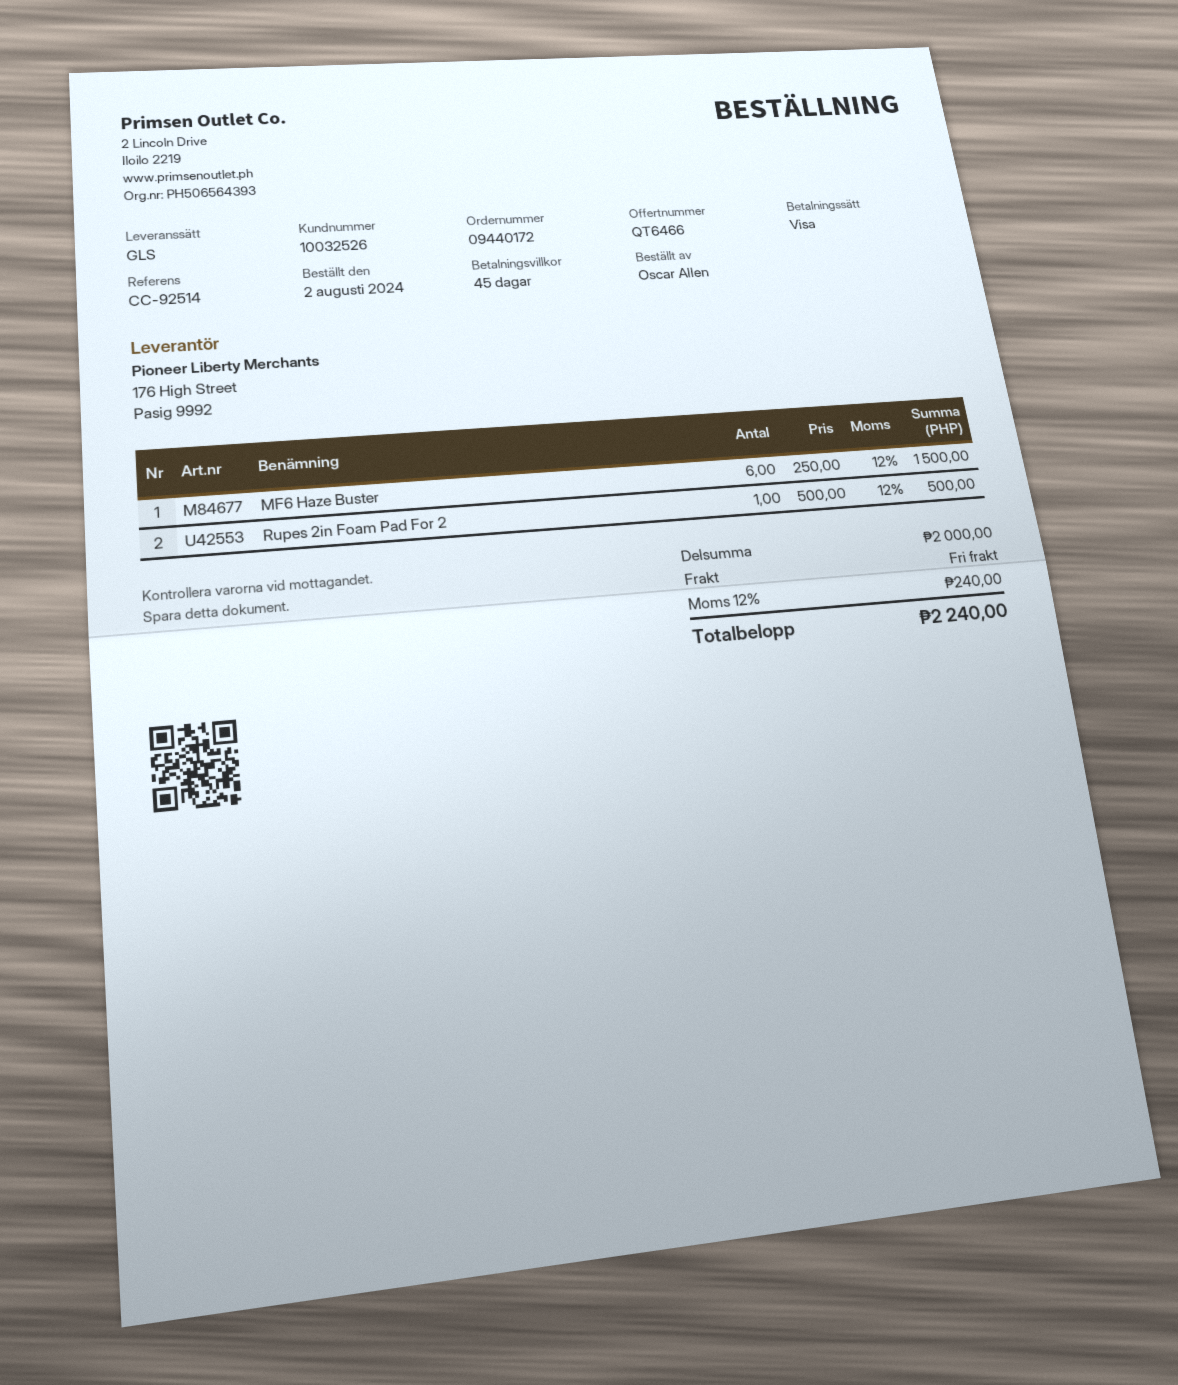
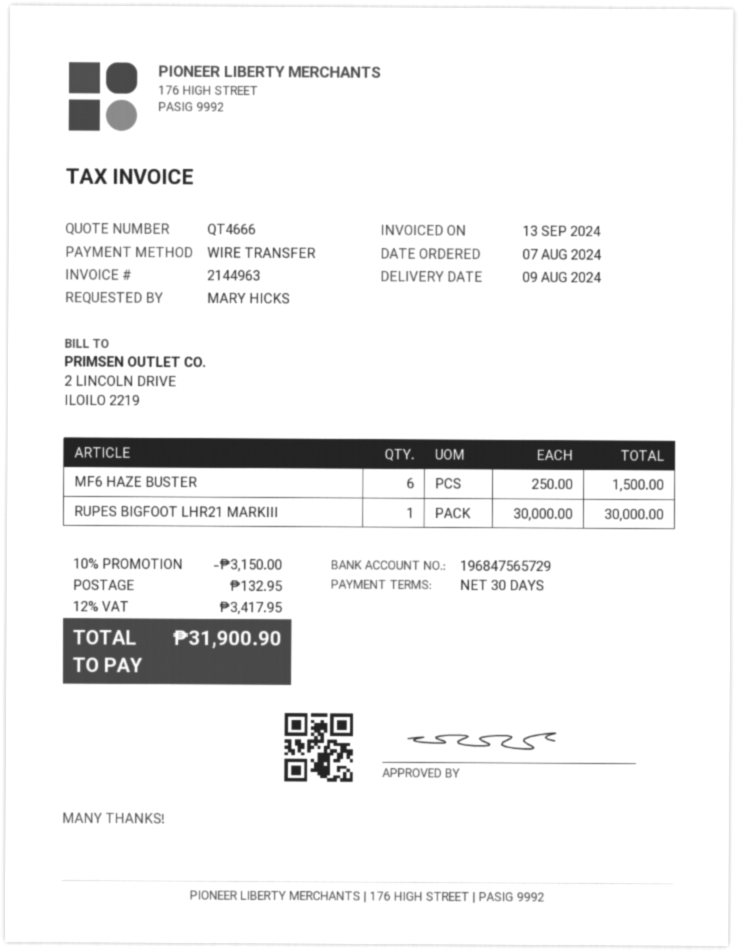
quote number: QT6466 -> QT4666
order date: 2024-08-02 -> 2024-08-07
payment terms: 45 days -> 30 days
ordered by: Oscar Allen -> MARY HICKS
payment method: Visa -> bank transfer
Rupes 2in Foam Pad For 2: 1 x 500.00 = 500.00 -> none
RUPES BIGFOOT LHR21 MARKIII: none -> 1 x 30000.00 = 30000.00
discount: none -> 10% = 3150.00
shipping: 0.00 -> 132.95
tax: 12% = 240.00 -> 12% = 3417.95
total: 2240.00 -> 31900.90

